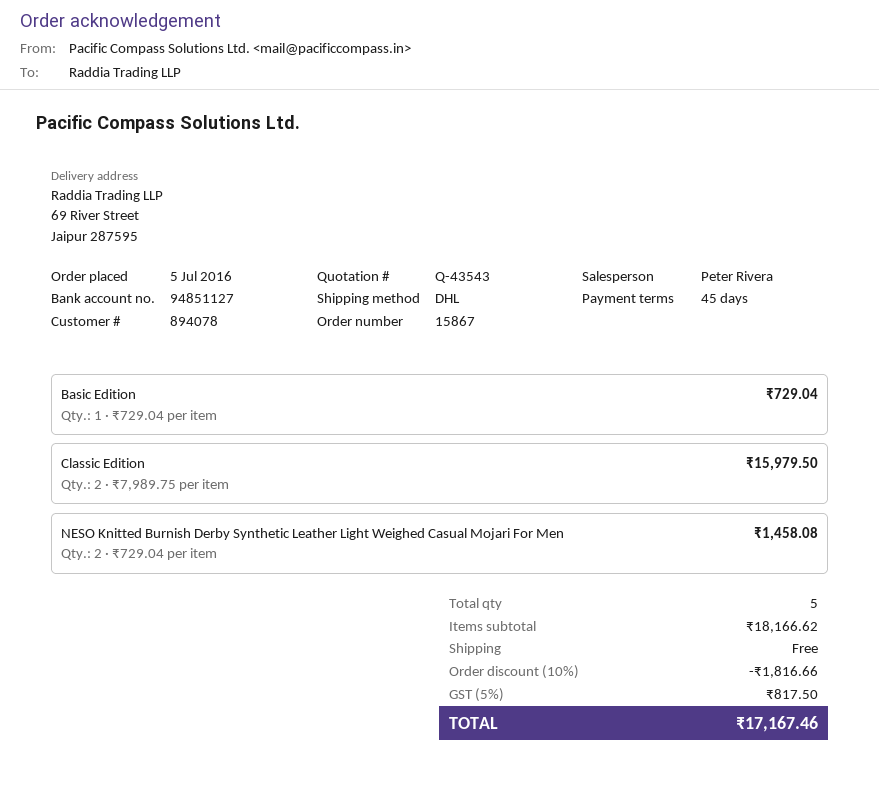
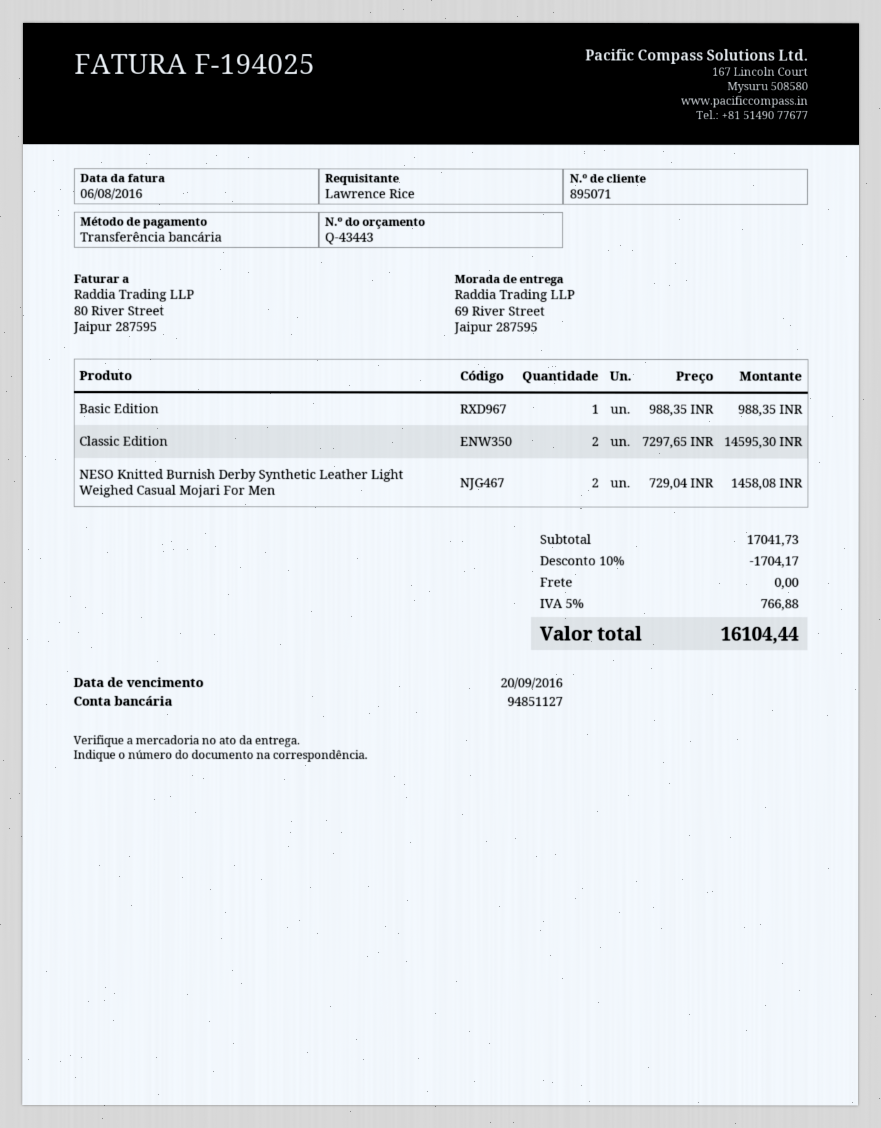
quote number: Q-43543 -> Q-43443
customer number: 894078 -> 895071
Basic Edition: 1 x 729.04 = 729.04 -> 1 x 988.35 = 988.35
Classic Edition: 2 x 7989.75 = 15979.50 -> 2 x 7297.65 = 14595.30
subtotal: 18166.62 -> 17041.73
discount: 10% = 1816.66 -> 10% = 1704.17
tax: 5% = 817.50 -> 5% = 766.88
total: 17167.46 -> 16104.44

